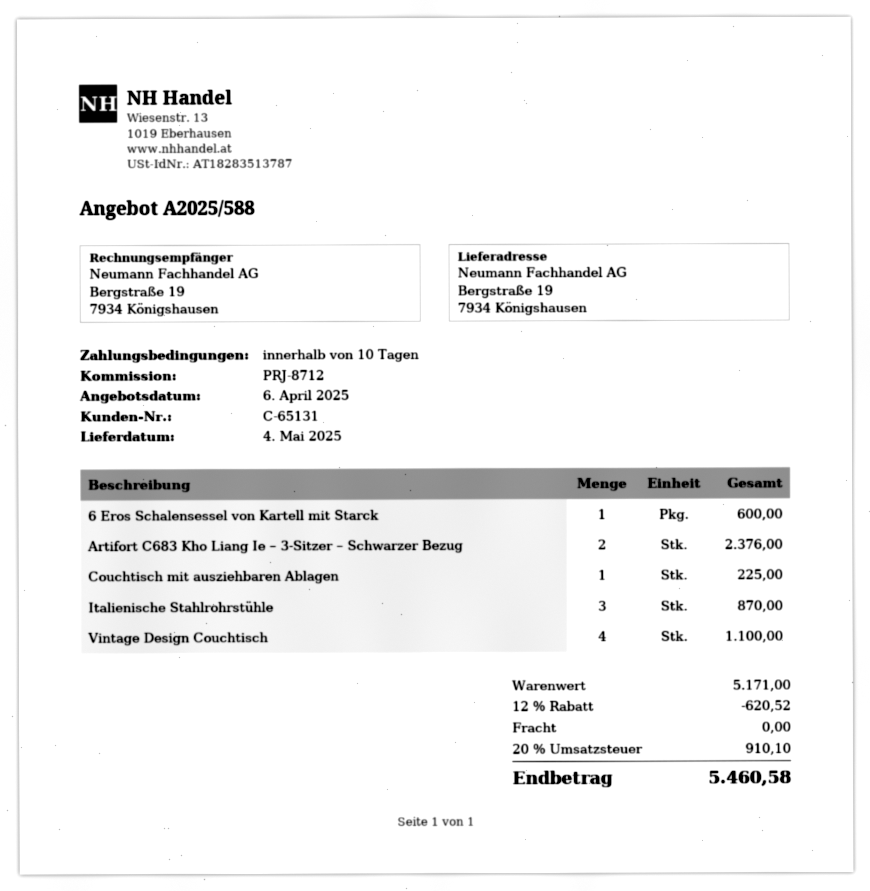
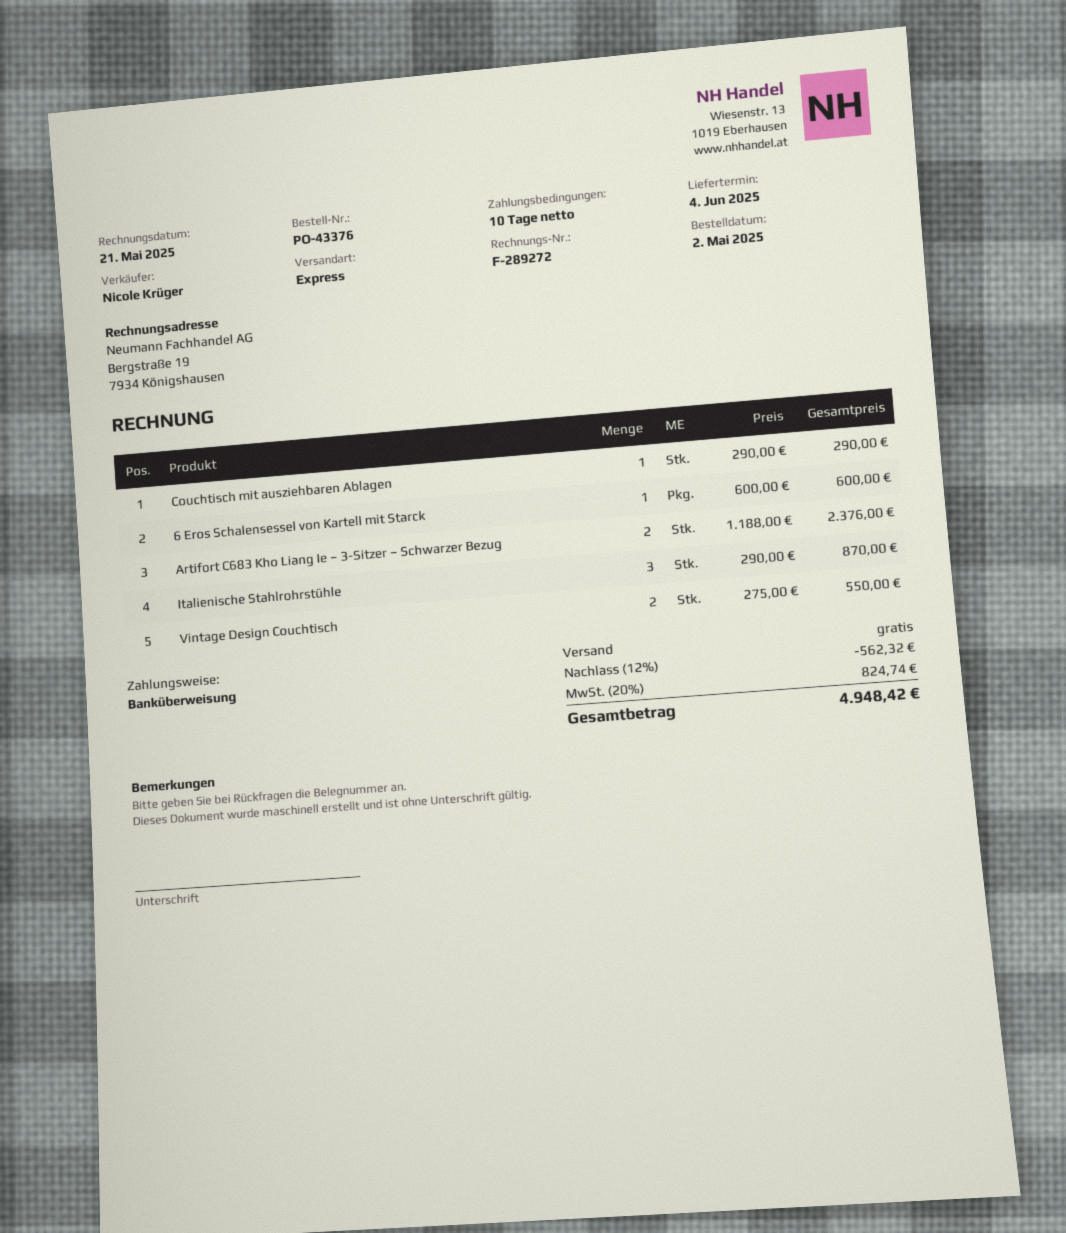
delivery date: 2025-05-04 -> 2025-06-04
Couchtisch mit ausziehbaren Ablagen: 1 for 225.00 -> 1 for 290.00
Vintage Design Couchtisch: 4 for 1100.00 -> 2 for 550.00
discount: 12% = 620.52 -> 12% = 562.32
tax: 20% = 910.10 -> 20% = 824.74
total: 5460.58 -> 4948.42

